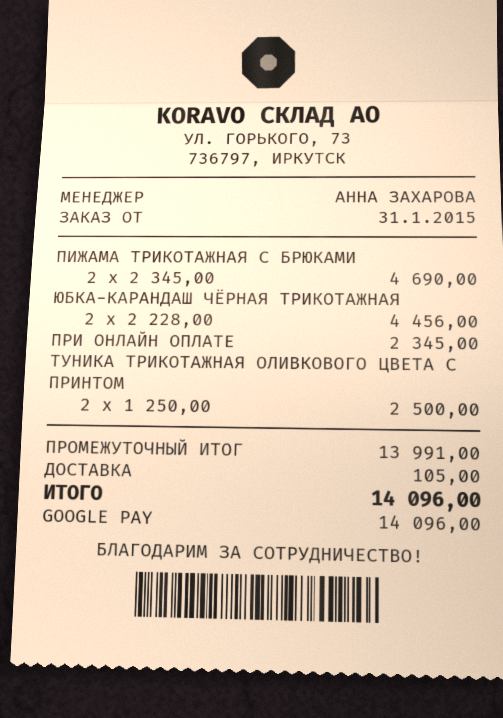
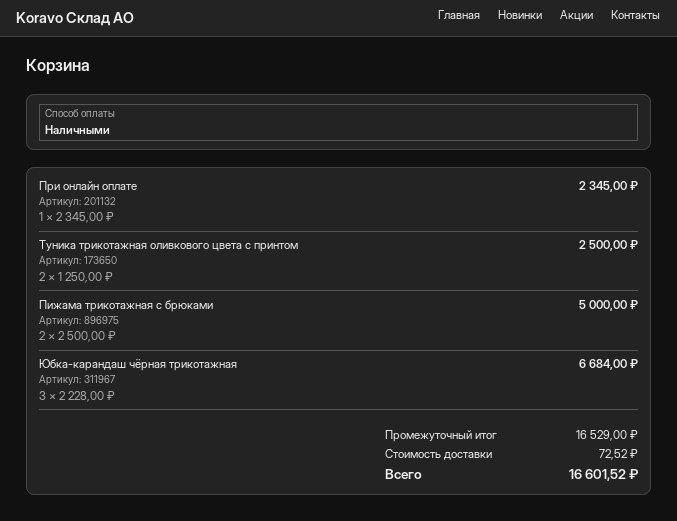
payment method: Google Pay -> cash
ПИЖАМА ТРИКОТАЖНАЯ С БРЮКАМИ: 2 x 2345.00 = 4690.00 -> 2 x 2500.00 = 5000.00
ЮБКА-КАРАНДАШ ЧЁРНАЯ ТРИКОТАЖНАЯ: 2 x 2228.00 = 4456.00 -> 3 x 2228.00 = 6684.00
subtotal: 13991.00 -> 16529.00
shipping: 105.00 -> 72.52
total: 14096.00 -> 16601.52

